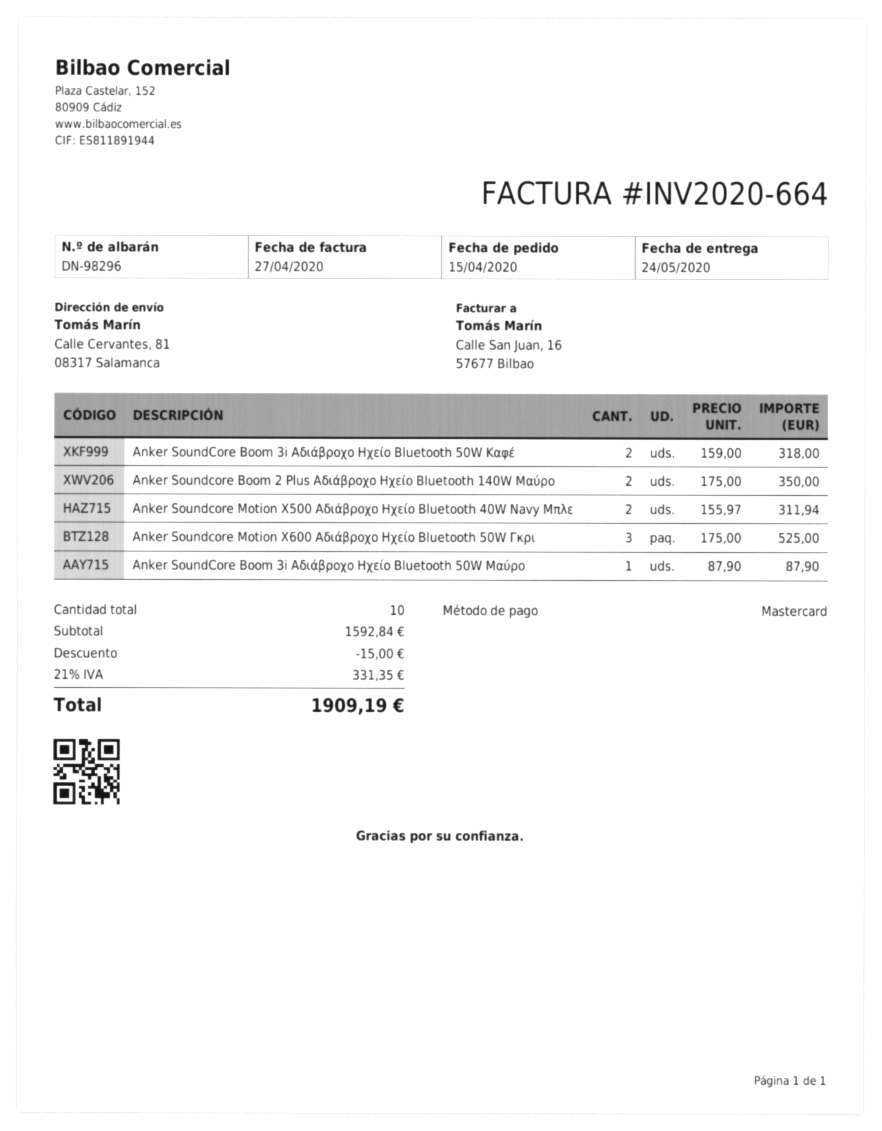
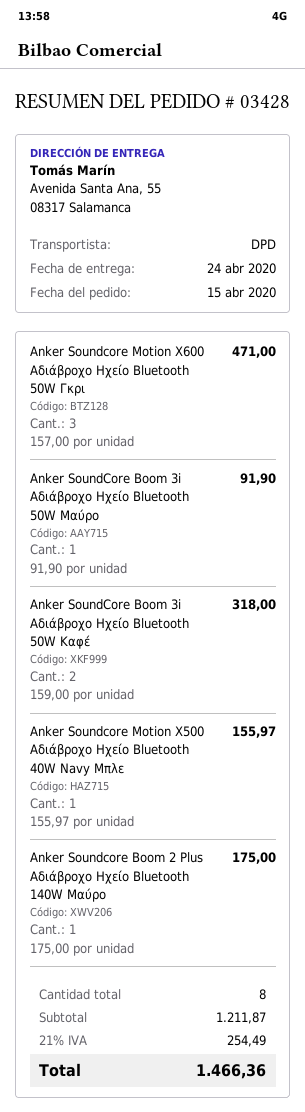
delivery date: 2020-05-24 -> 2020-04-24
ship to: Calle Cervantes, 81, 08317 Salamanca -> Avenida Santa Ana, 55, 08317 Salamanca
Anker Soundcore Boom 2 Plus Αδιάβροχο Ηχείο Bluetooth 140W Μαύρο: 2 x 175.00 = 350.00 -> 1 x 175.00 = 175.00
Anker Soundcore Motion X500 Αδιάβροχο Ηχείο Bluetooth 40W Navy Μπλε: 2 x 155.97 = 311.94 -> 1 x 155.97 = 155.97
Anker Soundcore Motion X600 Αδιάβροχο Ηχείο Bluetooth 50W Γκρι: 3 x 175.00 = 525.00 -> 3 x 157.00 = 471.00
Anker SoundCore Boom 3i Αδιάβροχο Ηχείο Bluetooth 50W Μαύρο: 1 x 87.90 = 87.90 -> 1 x 91.90 = 91.90
total quantity: 10 -> 8
subtotal: 1592.84 -> 1211.87
discount: 15.00 -> none
tax: 21% = 331.35 -> 21% = 254.49
total: 1909.19 -> 1466.36

